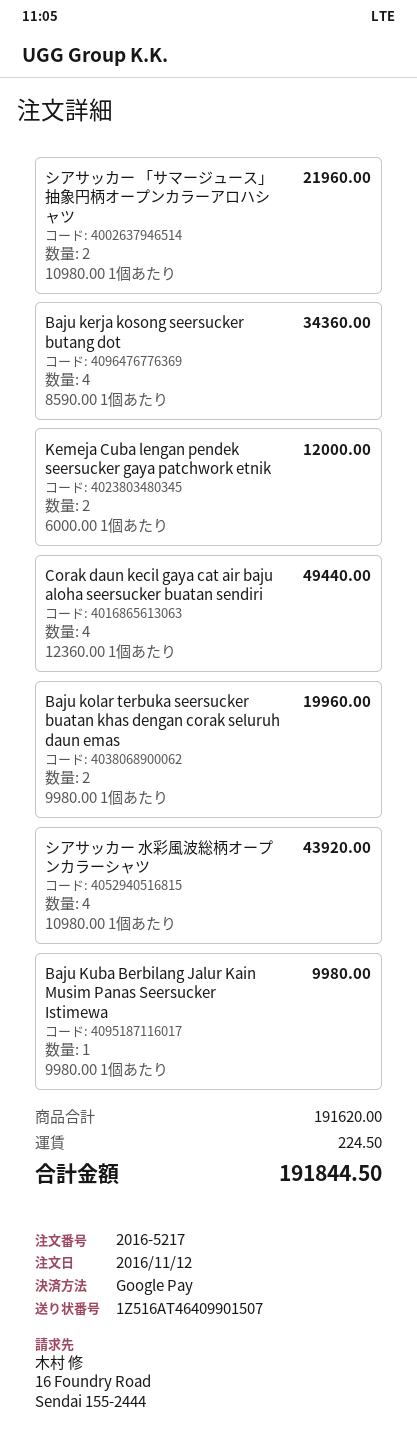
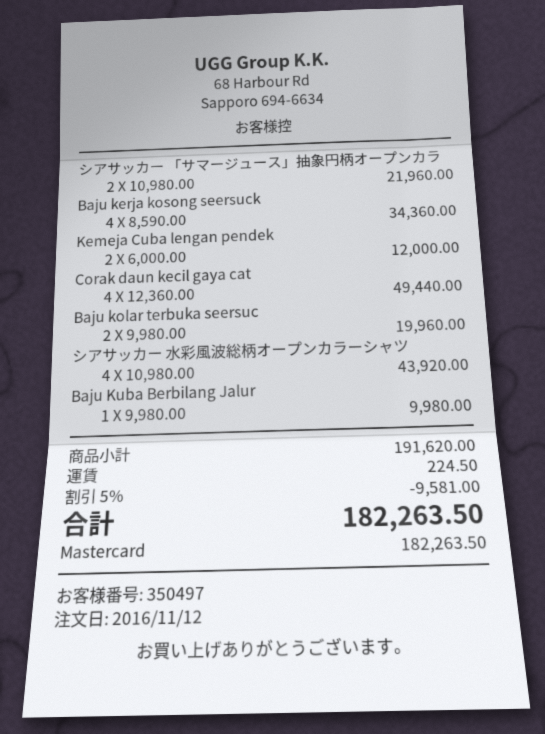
payment method: Google Pay -> Mastercard
discount: none -> 5% = 9581.00
total: 191844.50 -> 182263.50

